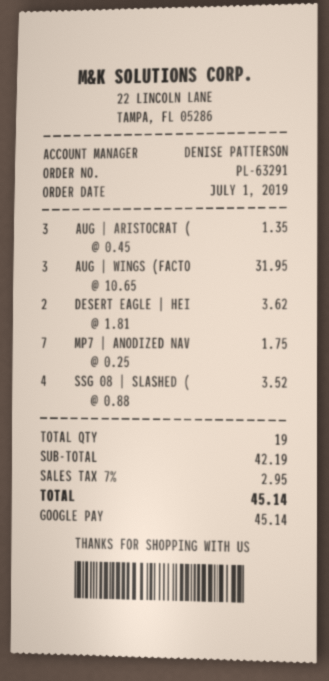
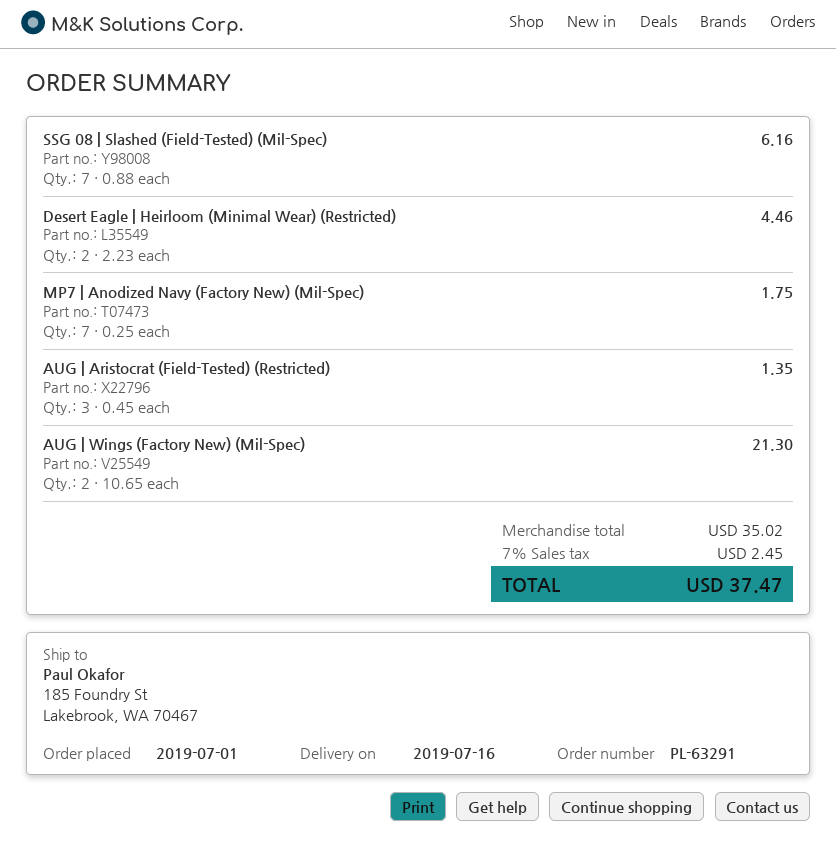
AUG | WINGS (FACTO: 3 x 10.65 = 31.95 -> 2 x 10.65 = 21.30
DESERT EAGLE | HEI: 2 x 1.81 = 3.62 -> 2 x 2.23 = 4.46
SSG 08 | SLASHED (: 4 x 0.88 = 3.52 -> 7 x 0.88 = 6.16
subtotal: 42.19 -> 35.02
tax: 7% = 2.95 -> 7% = 2.45
total: 45.14 -> 37.47

